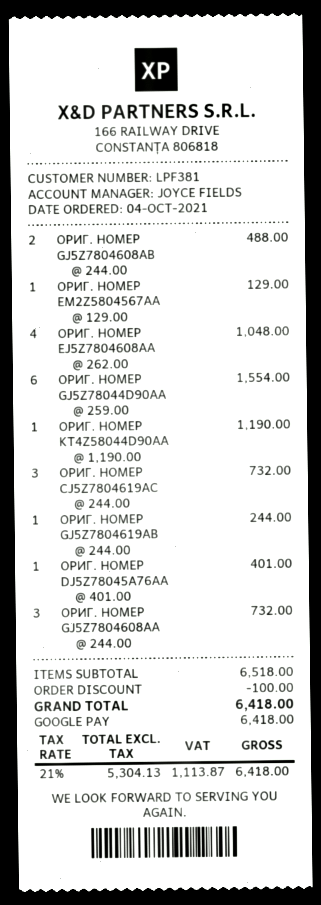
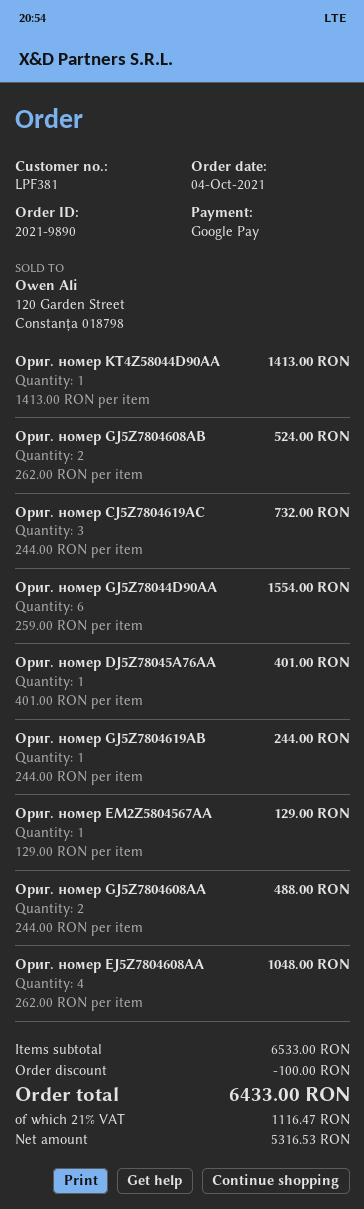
ОРИГ. НОМЕР GJ5Z7804608AB: 2 x 244.00 = 488.00 -> 2 x 262.00 = 524.00
ОРИГ. НОМЕР KT4Z58044D90AA: 1 x 1190.00 = 1190.00 -> 1 x 1413.00 = 1413.00
ОРИГ. НОМЕР GJ5Z7804608AA: 3 x 244.00 = 732.00 -> 2 x 244.00 = 488.00
subtotal: 6518.00 -> 6533.00
net: 5304.13 -> 5316.53
tax: 21% = 1113.87 -> 21% = 1116.47
total: 6418.00 -> 6433.00

